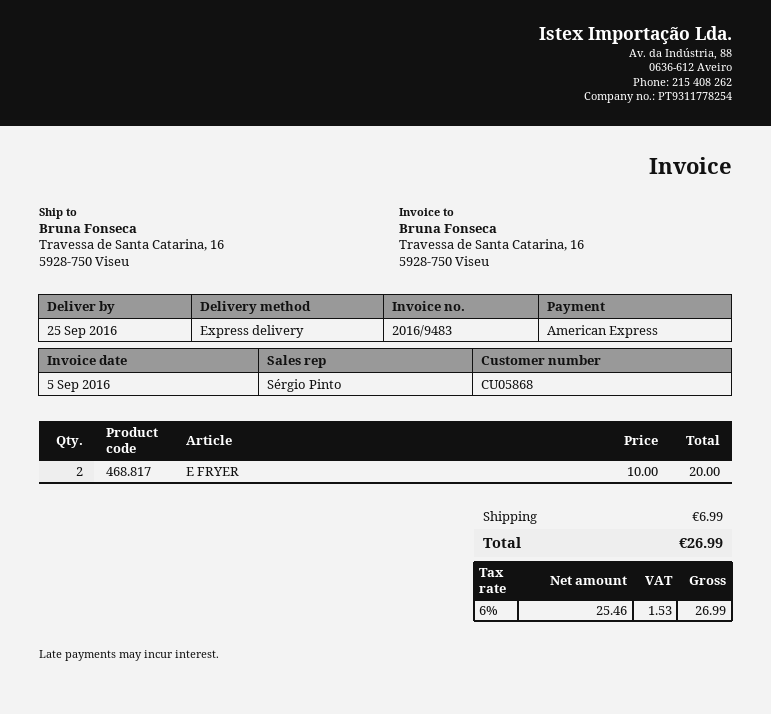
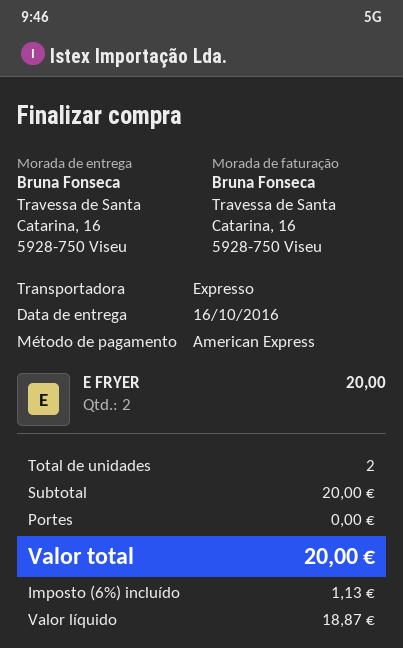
delivery date: 2016-09-25 -> 2016-10-16
shipping: 6.99 -> 0.00
net: 25.46 -> 18.87
tax: 6% = 1.53 -> 6% = 1.13
total: 26.99 -> 20.00

